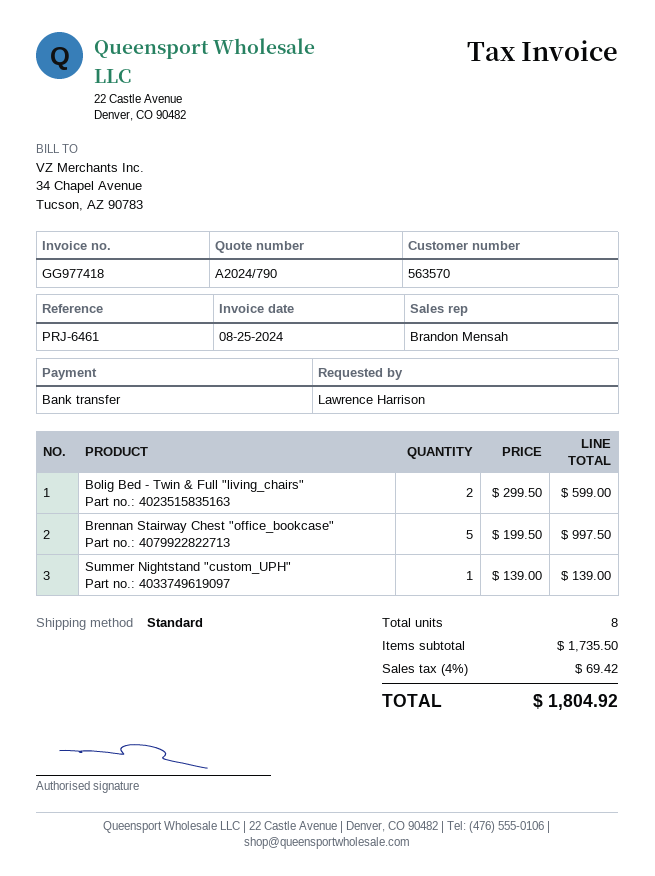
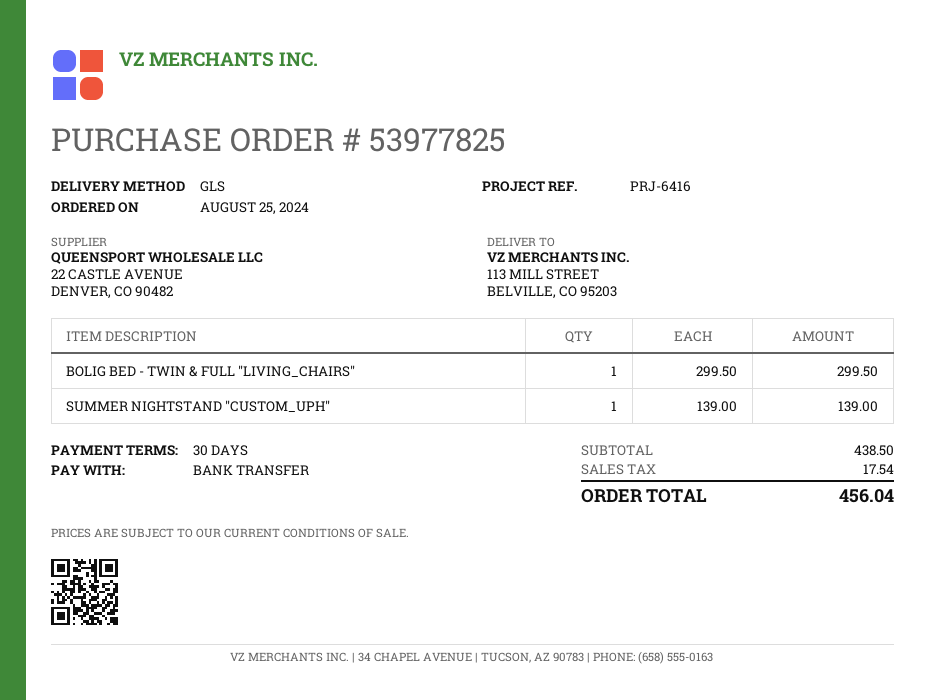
reference: PRJ-6461 -> PRJ-6416
shipping method: standard -> GLS
Bolig Bed - Twin & Full "living_chairs": 2 x 299.50 = 599.00 -> 1 x 299.50 = 299.50
Brennan Stairway Chest "office_bookcase": 5 x 199.50 = 997.50 -> none
subtotal: 1735.50 -> 438.50
tax: 69.42 -> 17.54
total: 1804.92 -> 456.04

